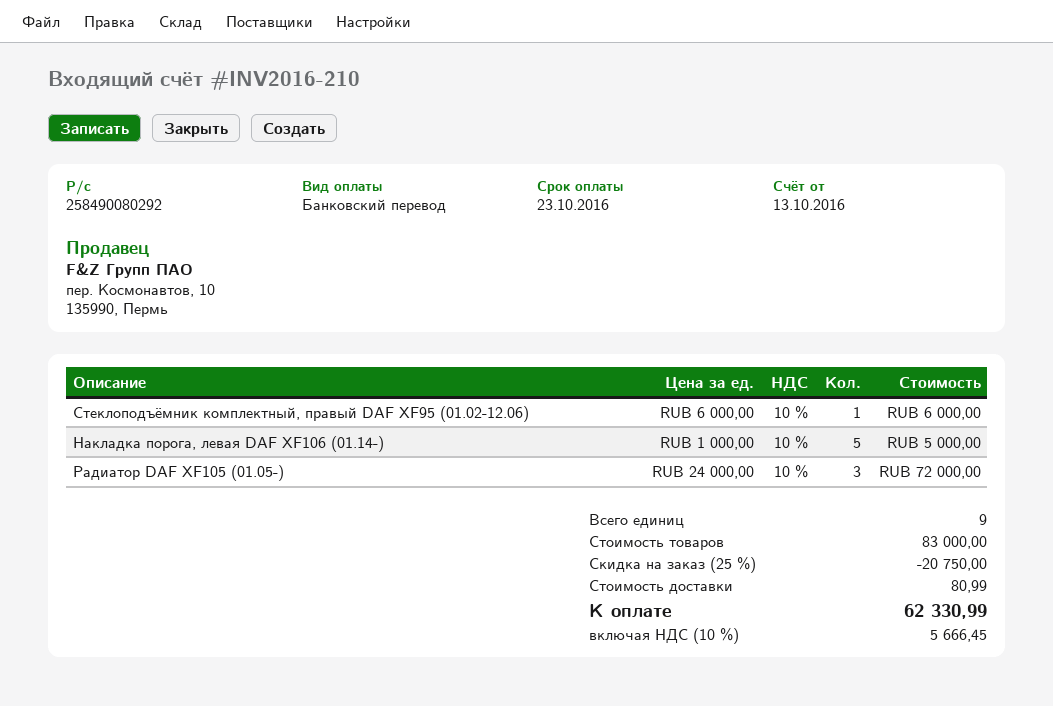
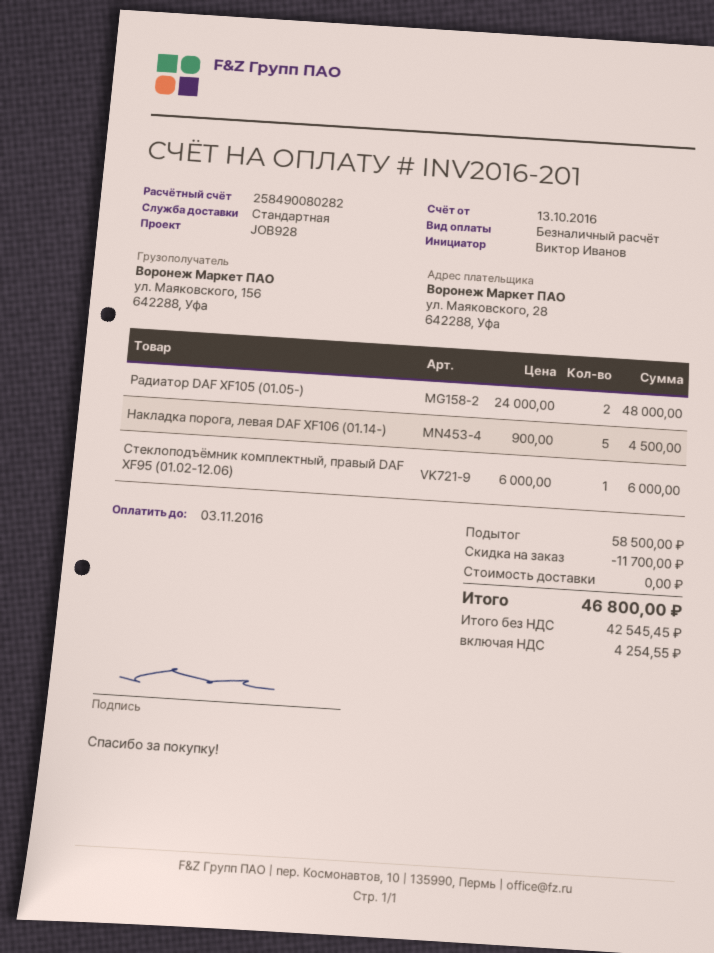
invoice number: INV2016-210 -> INV2016-201
due date: 2016-10-23 -> 2016-11-03
bank account: 258490080292 -> 258490080282
Накладка порога, левая DAF XF106 (01.14-): 5 x 1000.00 = 5000.00 -> 5 x 900.00 = 4500.00
Радиатор DAF XF105 (01.05-): 3 x 24000.00 = 72000.00 -> 2 x 24000.00 = 48000.00
subtotal: 83000.00 -> 58500.00
discount: 20750.00 -> 11700.00
shipping: 80.99 -> 0.00
tax: 5666.45 -> 4254.55
total: 62330.99 -> 46800.00

